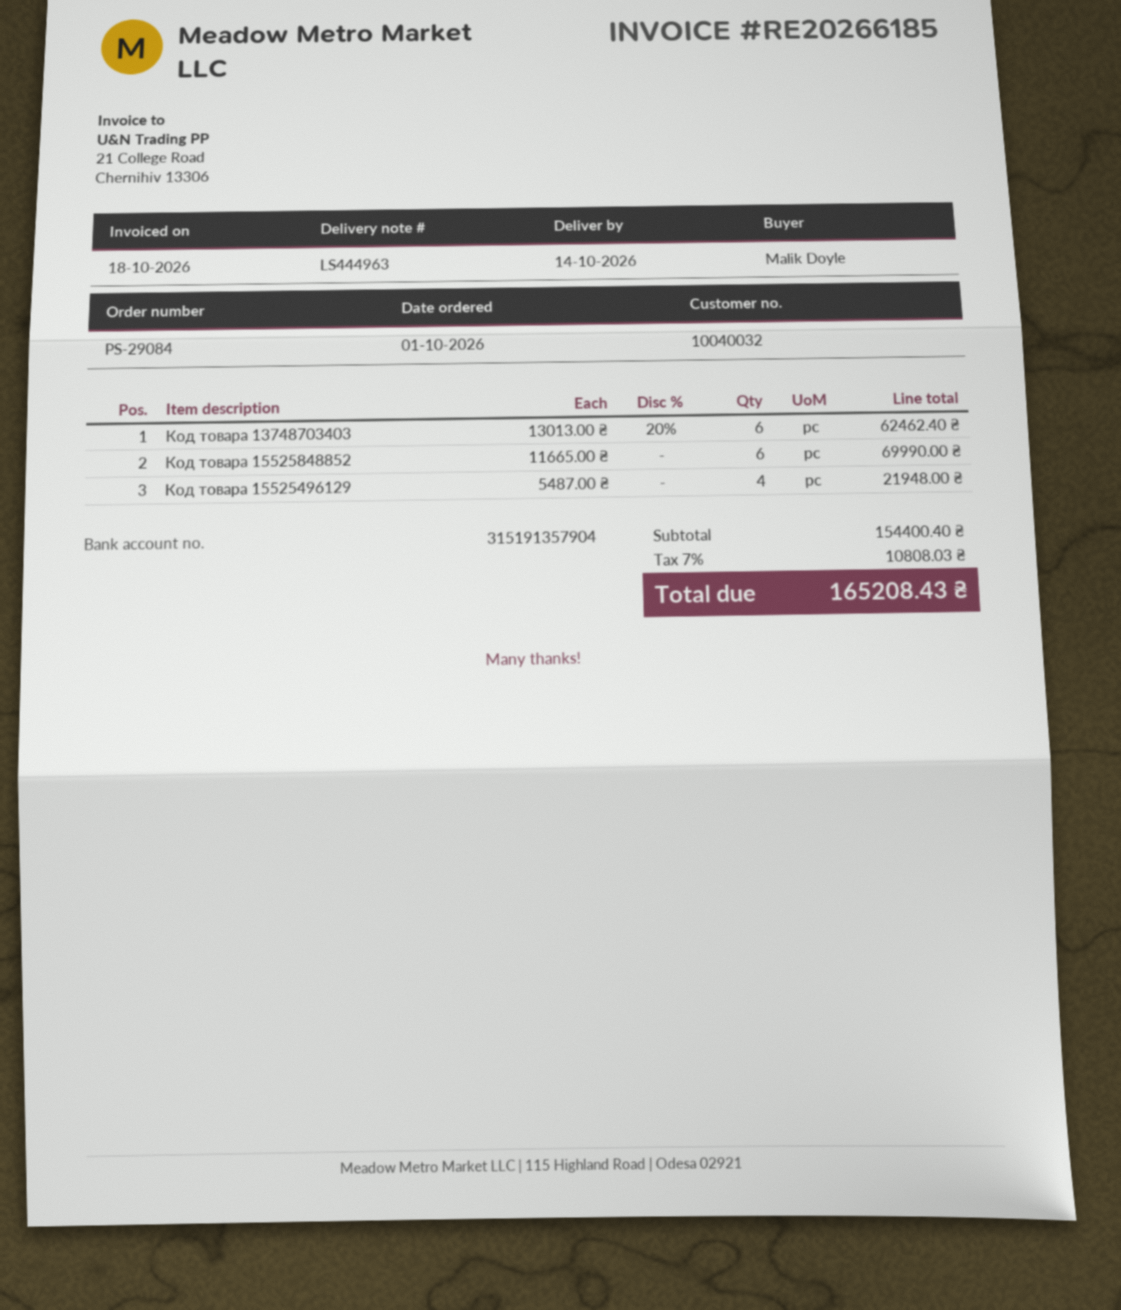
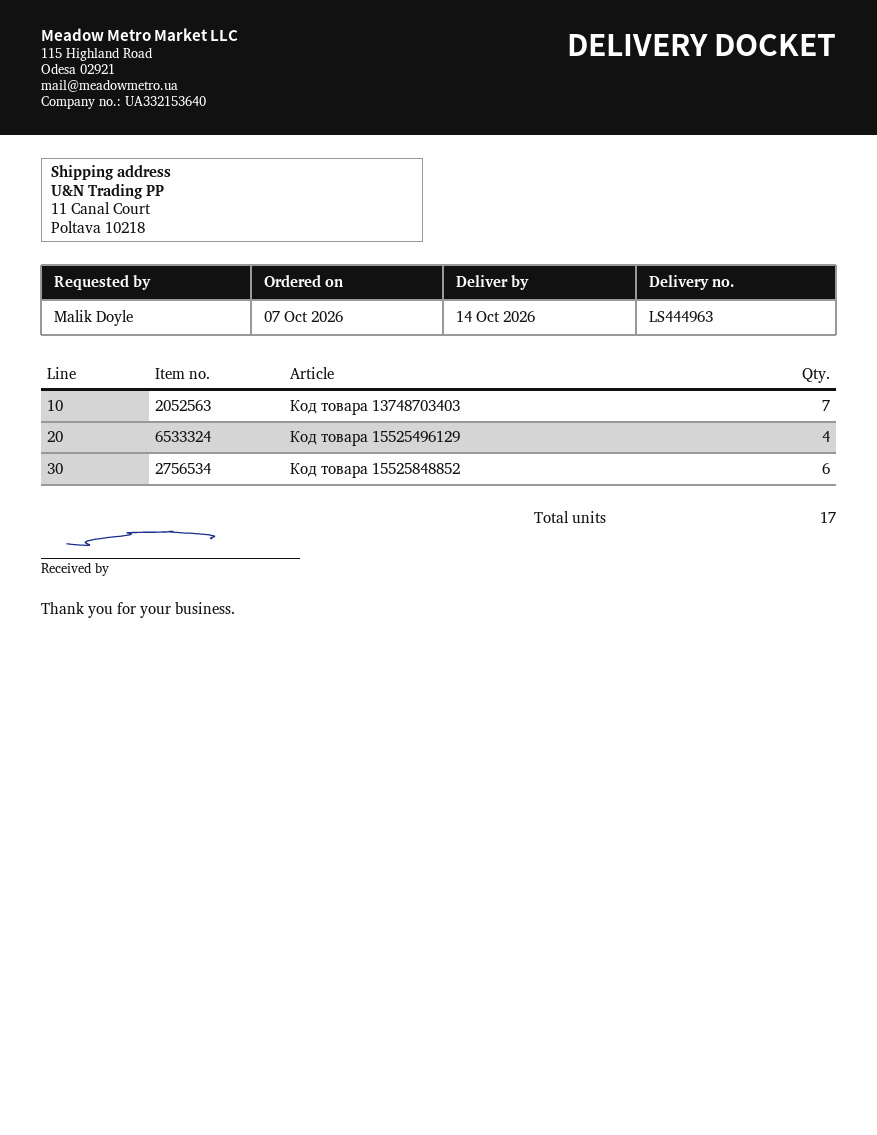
order date: 2026-10-01 -> 2026-10-07
Код товара 13748703403: 6 -> 7

